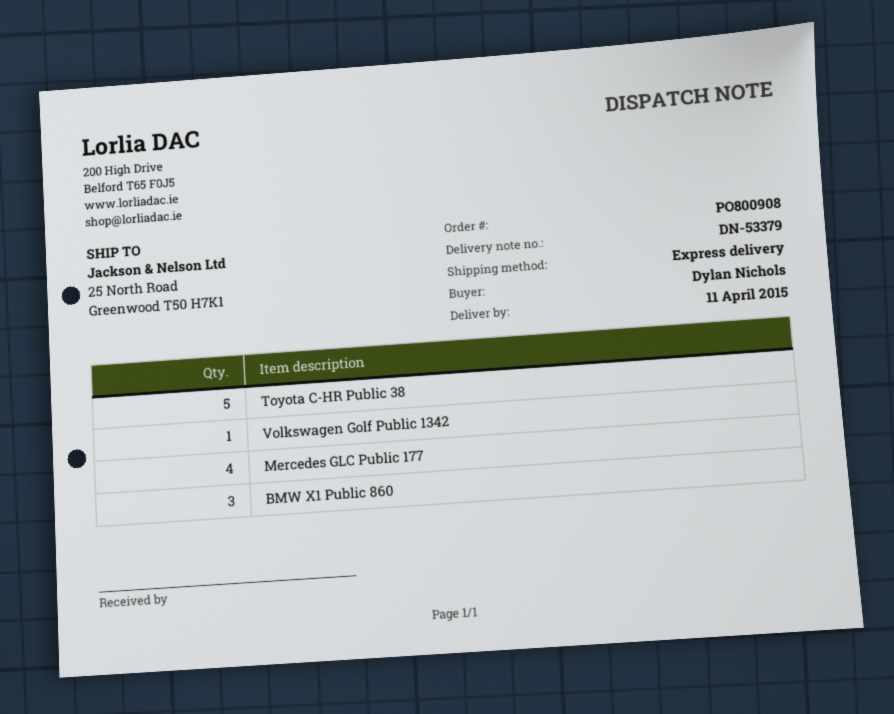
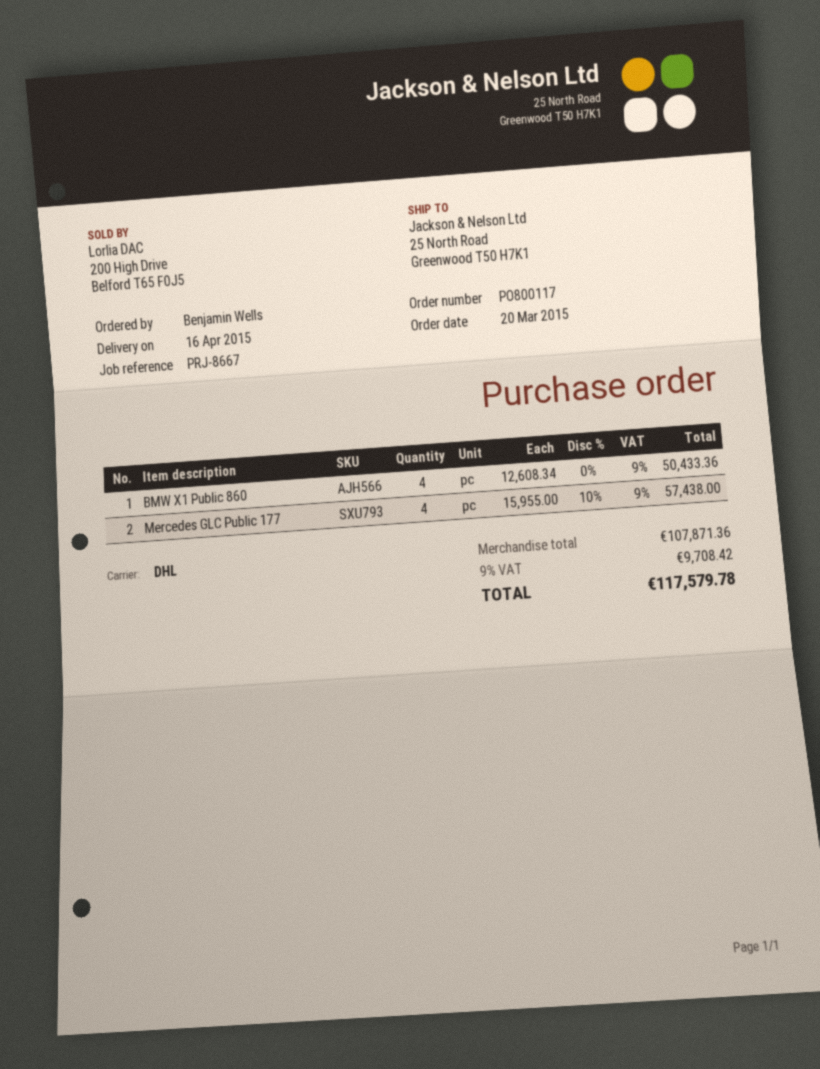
order number: PO800908 -> PO800117
delivery date: 2015-04-11 -> 2015-04-16
ordered by: Dylan Nichols -> Benjamin Wells
shipping method: express -> DHL
Toyota C-HR Public 38: 5 -> none
Volkswagen Golf Public 1342: 1 -> none
BMW X1 Public 860: 3 -> 4

